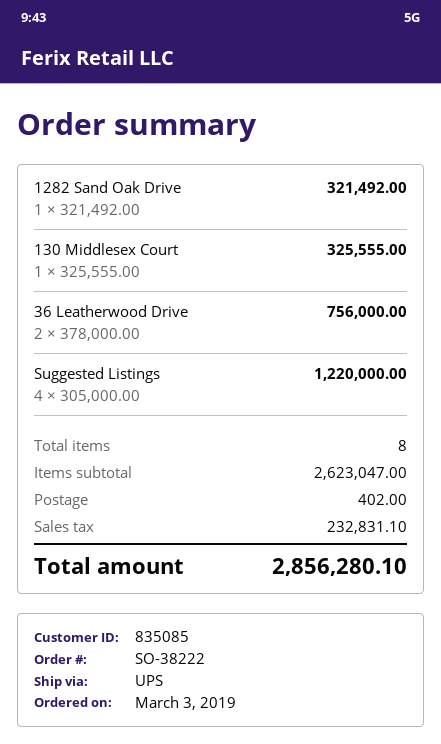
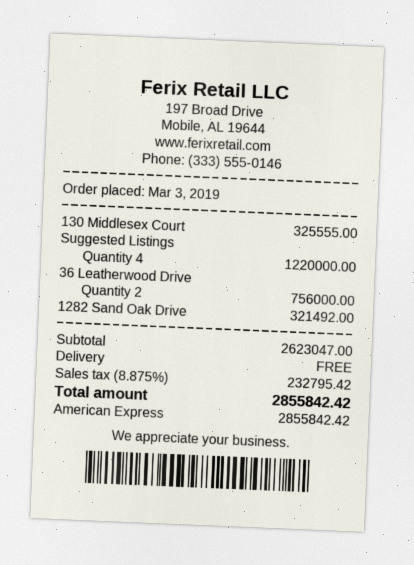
shipping: 402.00 -> 0.00
tax: 232831.10 -> 232795.42
total: 2856280.10 -> 2855842.42

